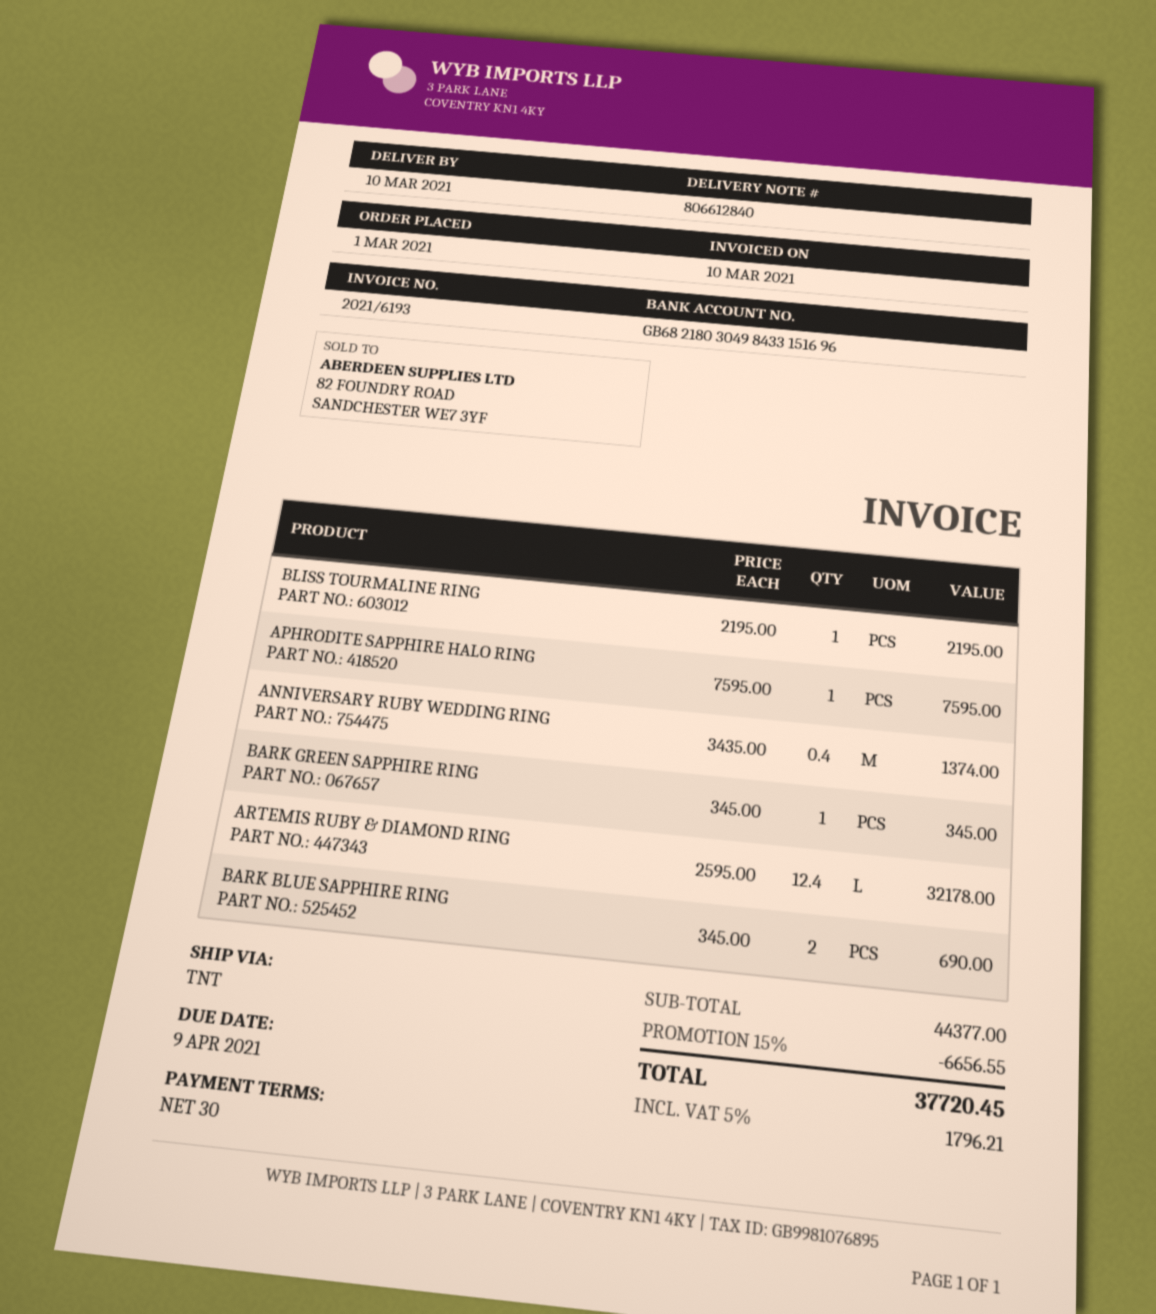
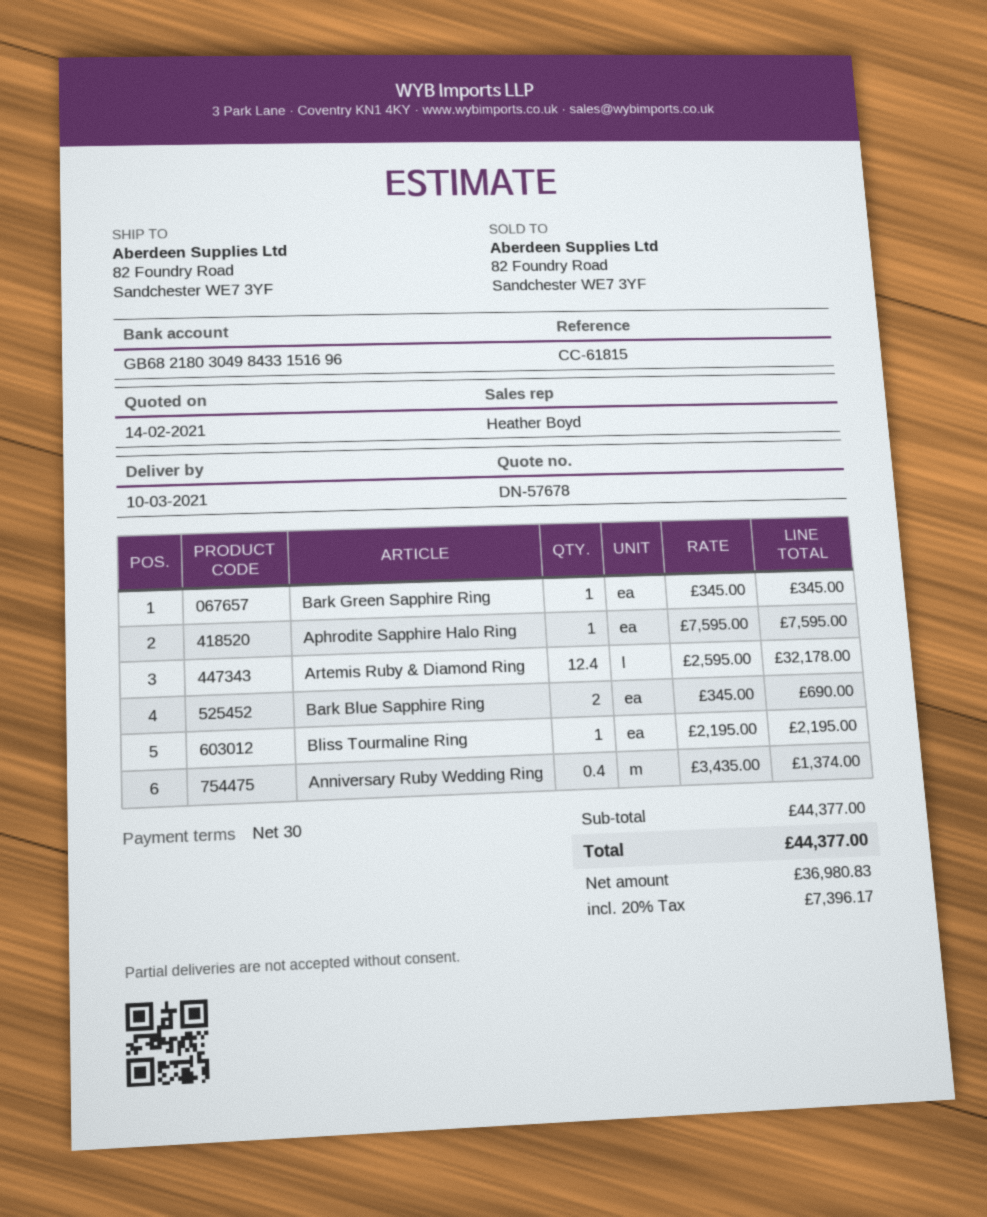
discount: 15% = 6656.55 -> none
tax: 5% = 1796.21 -> 20% = 7396.17
total: 37720.45 -> 44377.00

